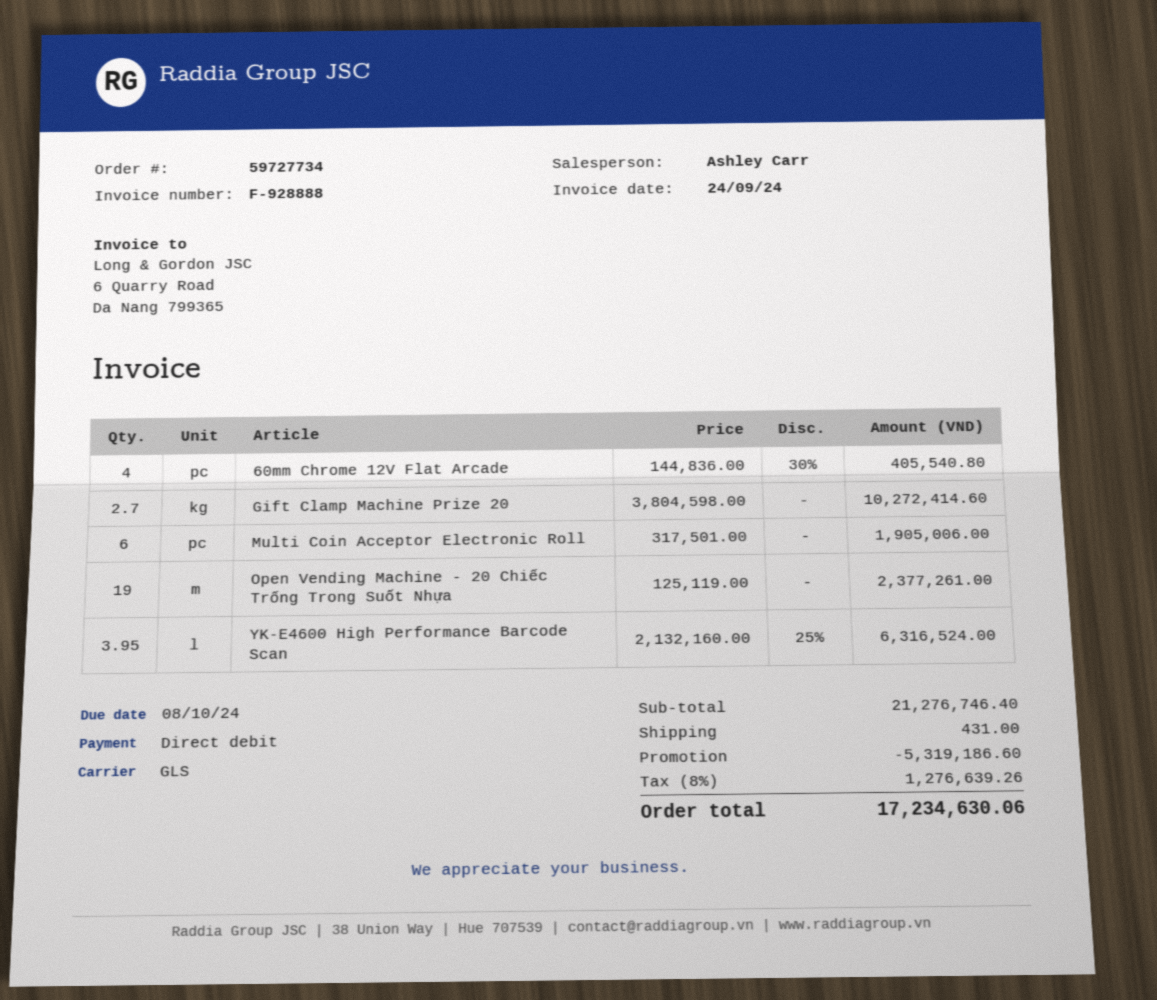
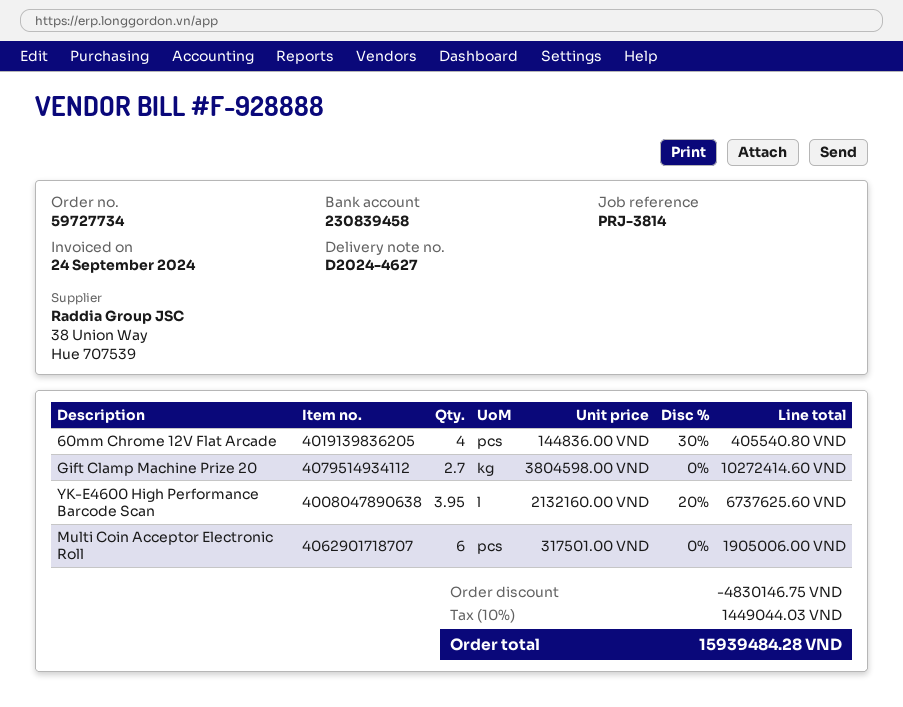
Open Vending Machine - 20 Chiếc Trống Trong Suốt Nhựa: 19 x 125119.00 = 2377261.00 -> none
YK-E4600 High Performance Barcode Scan: 3.95 x 2132160.00 - 25% = 6316524.00 -> 3.95 x 2132160.00 - 20% = 6737625.60
discount: 5319186.60 -> 4830146.75
shipping: 431.00 -> none
tax: 8% = 1276639.26 -> 10% = 1449044.03
total: 17234630.06 -> 15939484.28

